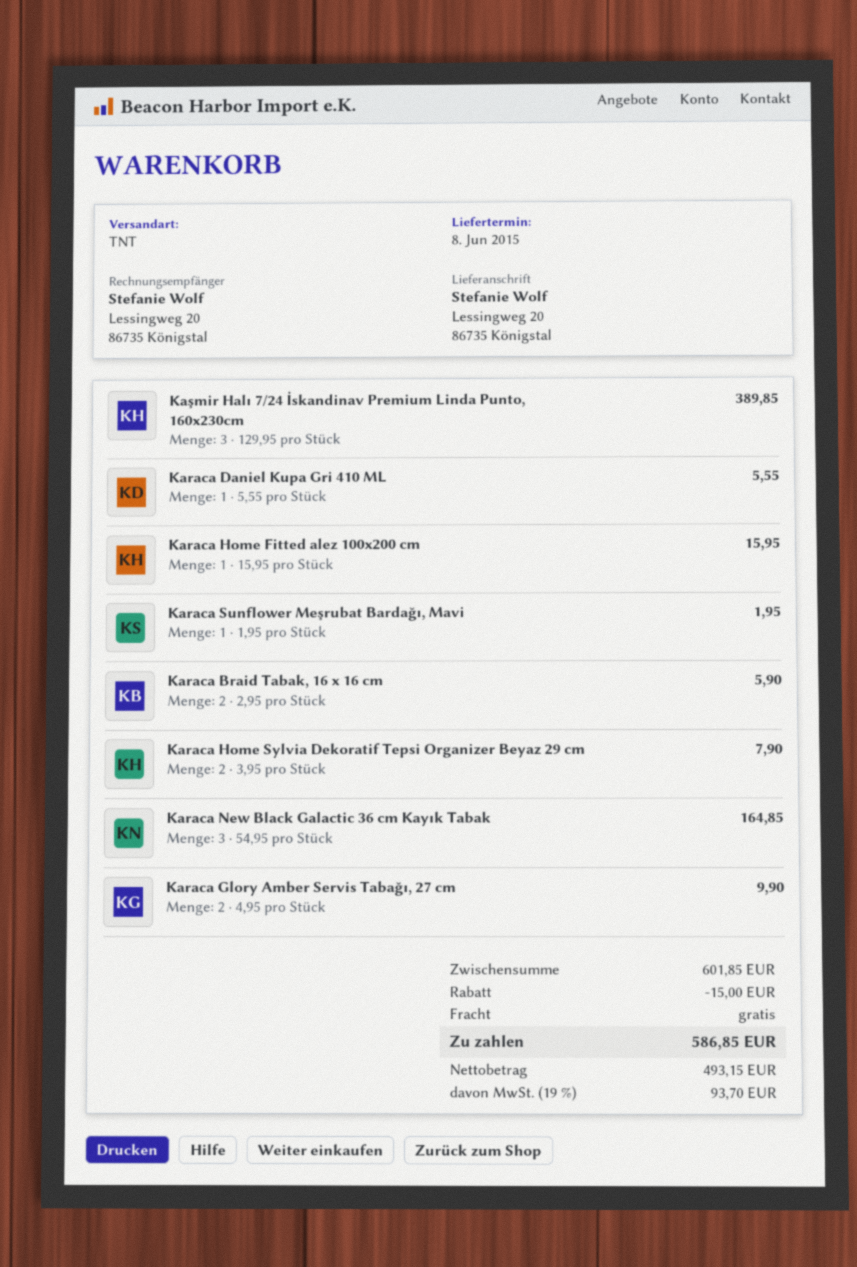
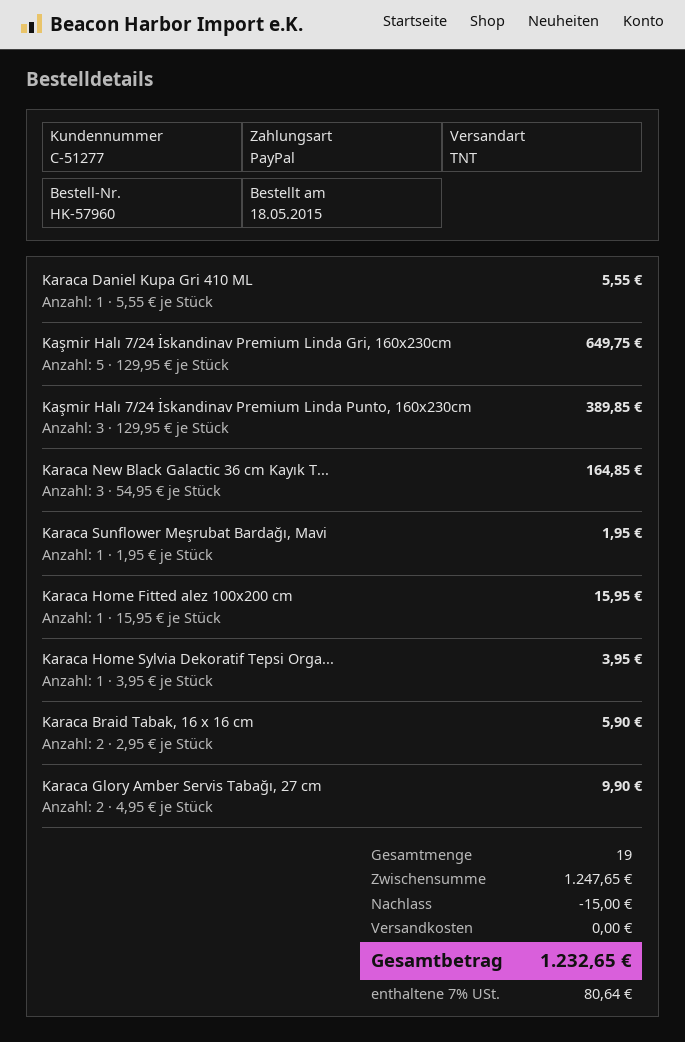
Karaca Home Sylvia Dekoratif Tepsi Organizer Beyaz 29 cm: 2 x 3.95 = 7.90 -> 1 x 3.95 = 3.95
Kaşmir Halı 7/24 İskandinav Premium Linda Gri, 160x230cm: none -> 5 x 129.95 = 649.75
subtotal: 601.85 -> 1247.65
tax: 19% = 93.70 -> 7% = 80.64
total: 586.85 -> 1232.65

